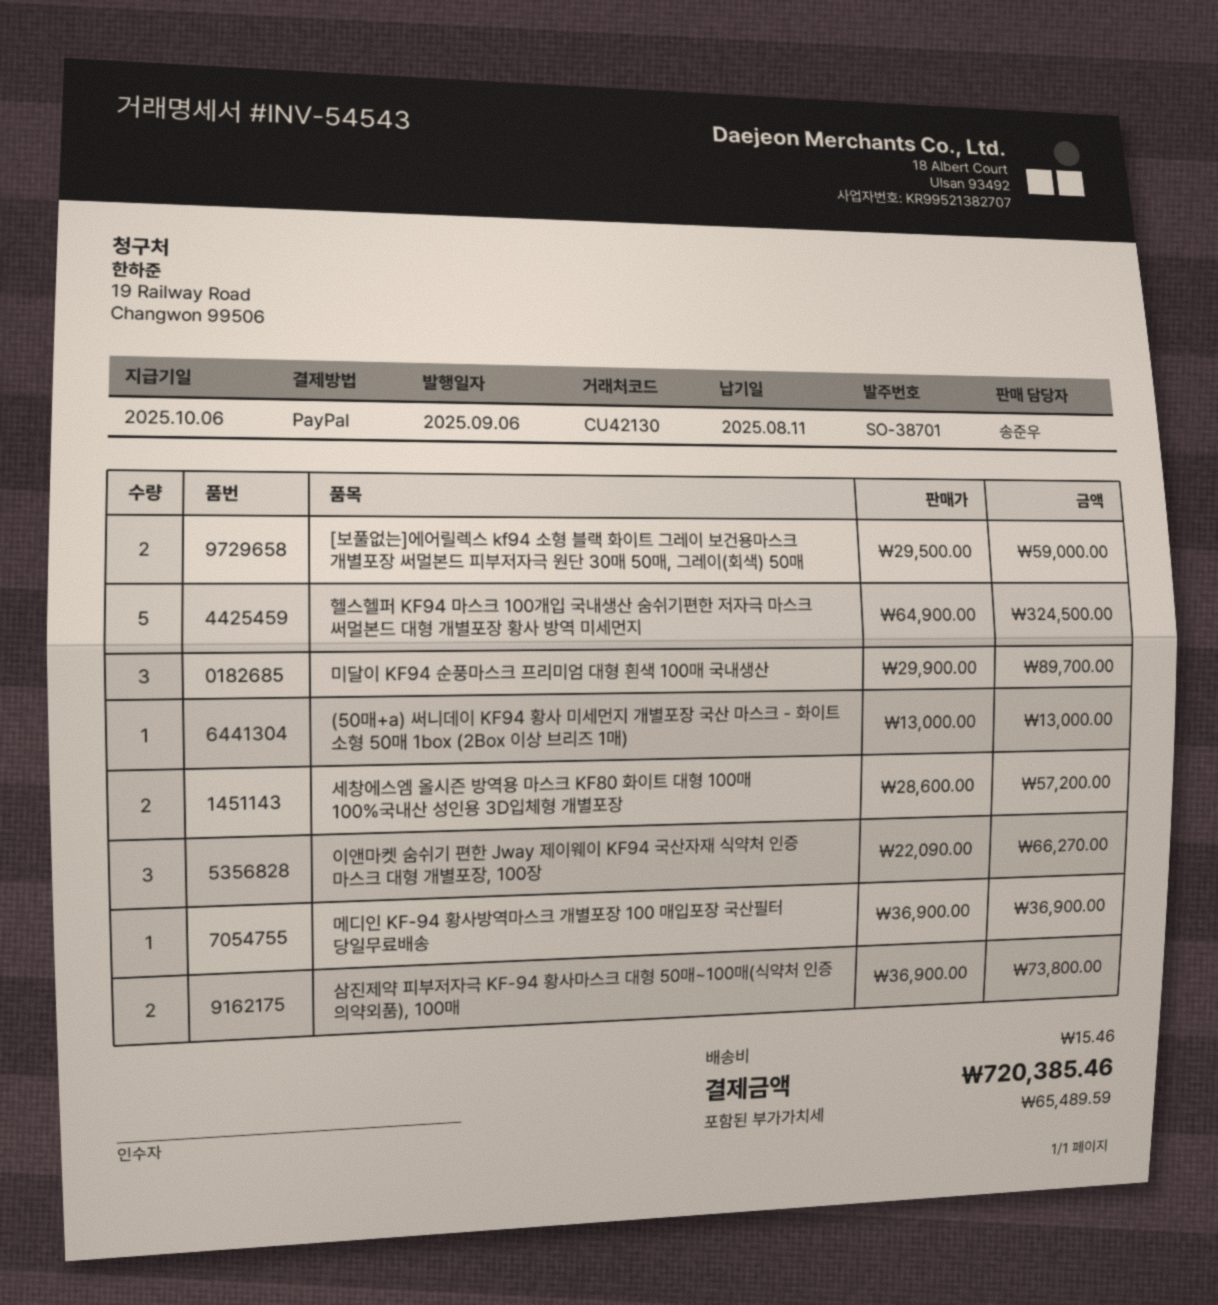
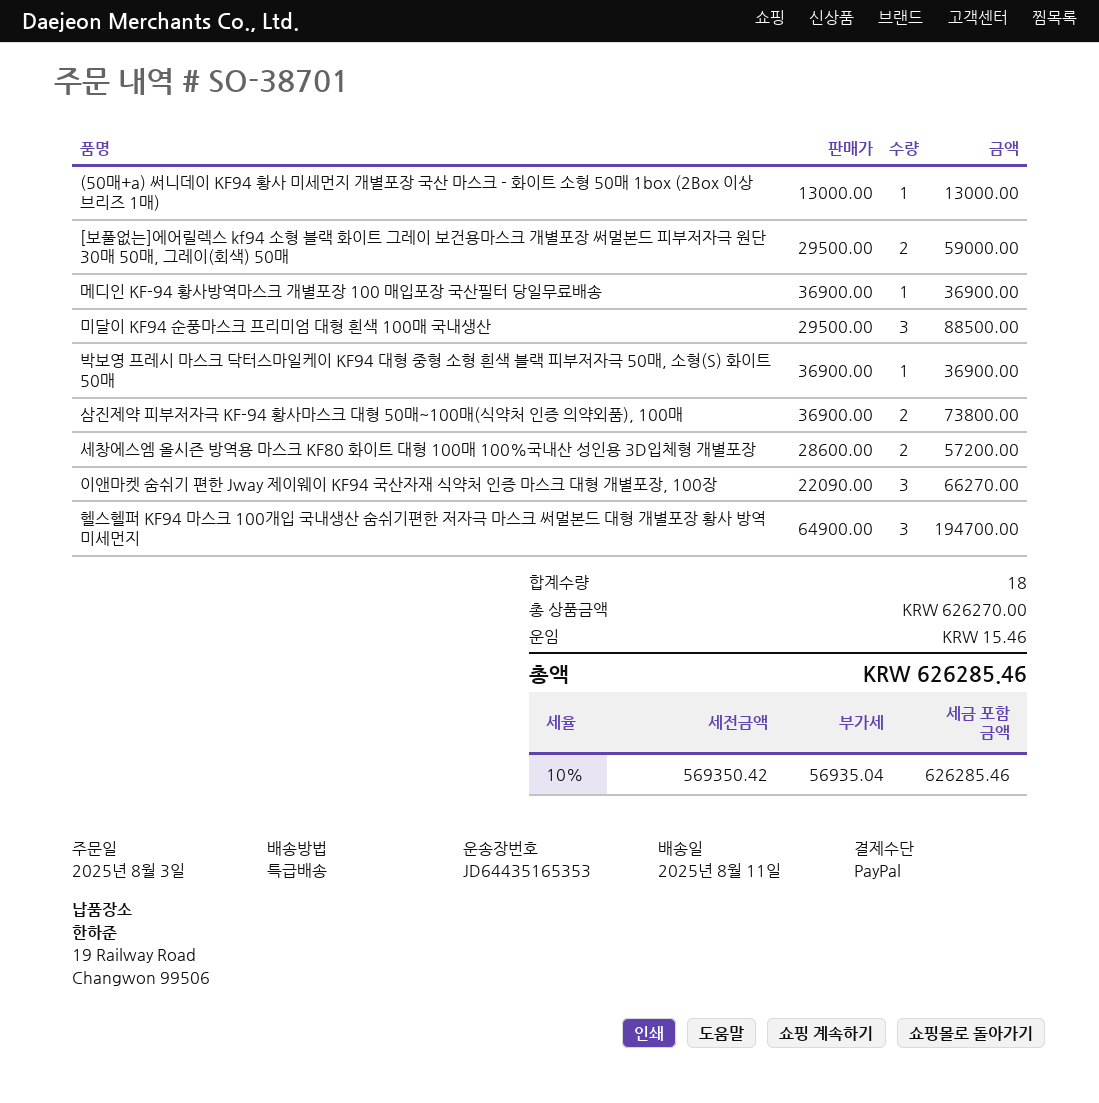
헬스헬퍼 KF94 마스크 100개입 국내생산 숨쉬기편한 저자극 마스크 써멀본드 대형 개별포장 황사 방역 미세먼지: 5 x 64900.00 = 324500.00 -> 3 x 64900.00 = 194700.00
미달이 KF94 순풍마스크 프리미엄 대형 흰색 100매 국내생산: 3 x 29900.00 = 89700.00 -> 3 x 29500.00 = 88500.00
박보영 프레시 마스크 닥터스마일케이 KF94 대형 중형 소형 흰색 블랙 피부저자극 50매, 소형(S) 화이트 50매: none -> 1 x 36900.00 = 36900.00
tax: 65489.59 -> 56935.04
total: 720385.46 -> 626285.46

